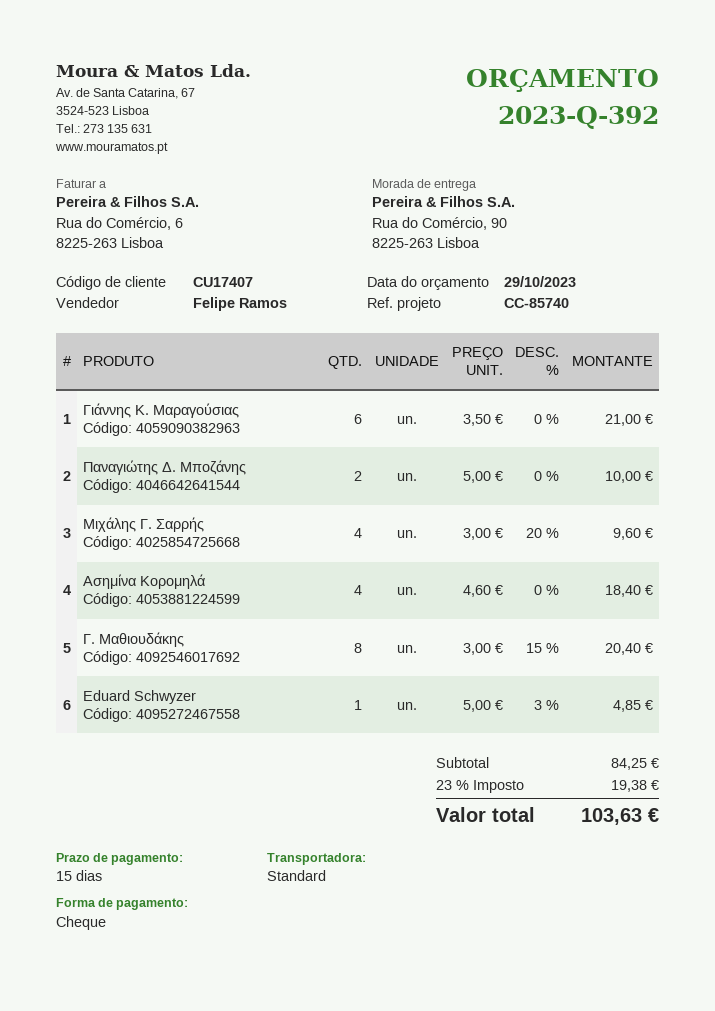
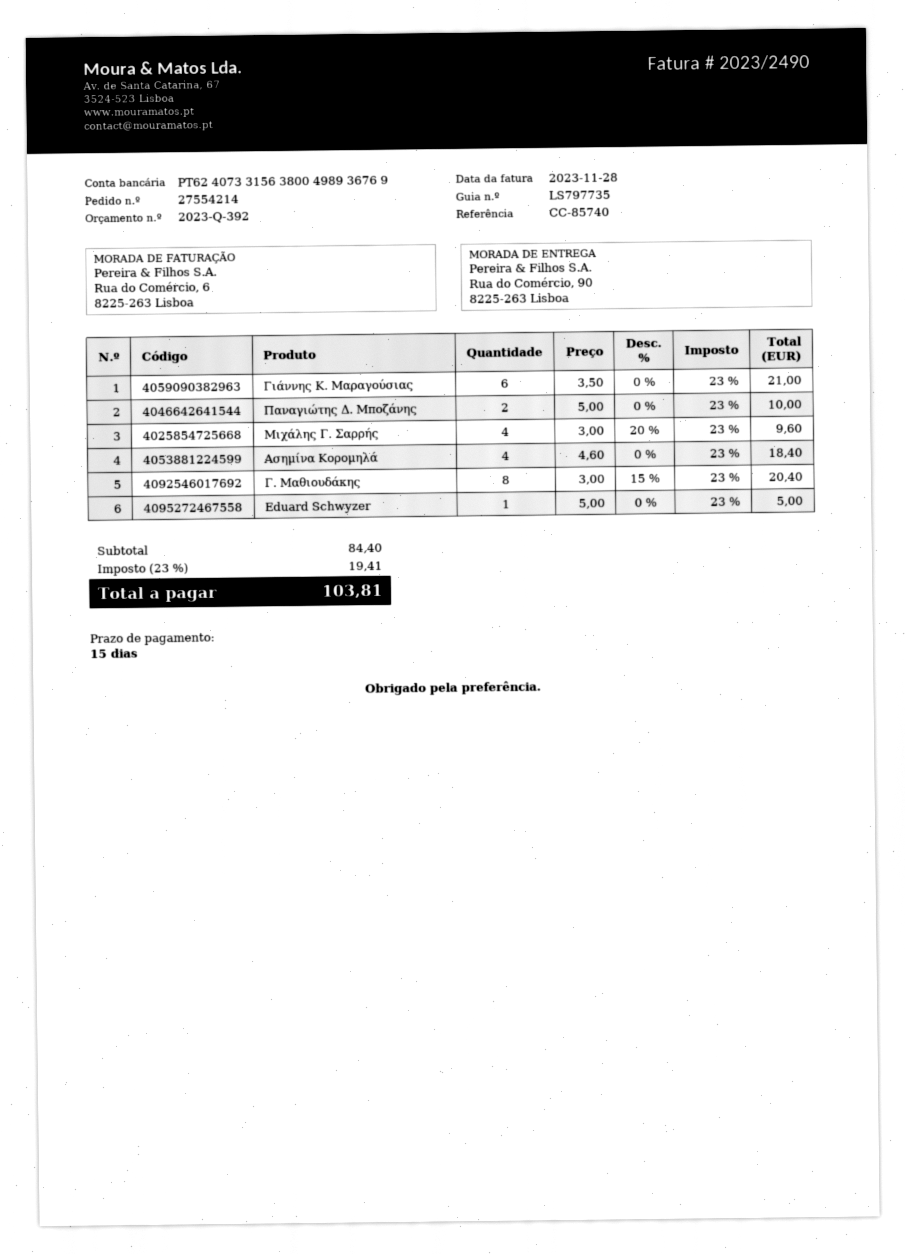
Eduard Schwyzer: 1 x 5.00 - 3% = 4.85 -> 1 x 5.00 = 5.00
subtotal: 84.25 -> 84.40
tax: 23% = 19.38 -> 23% = 19.41
total: 103.63 -> 103.81

